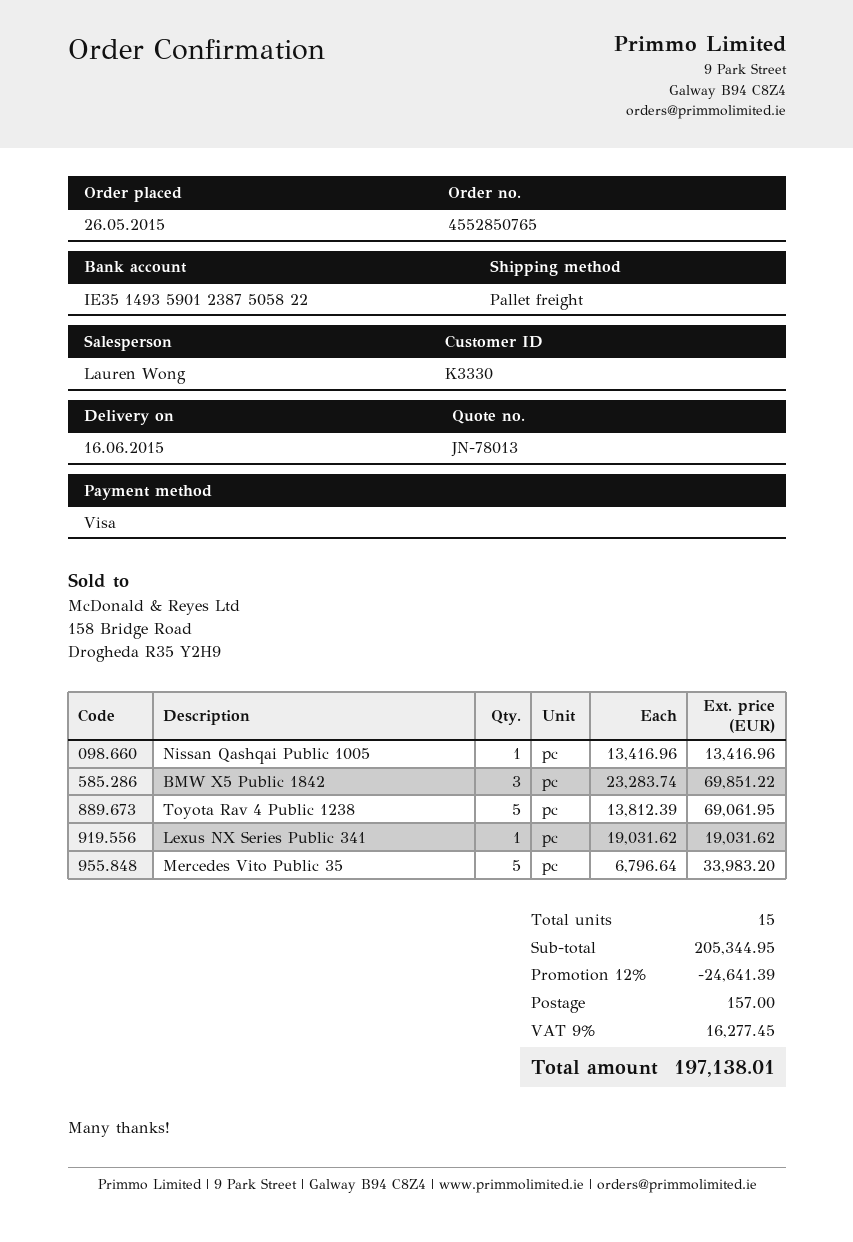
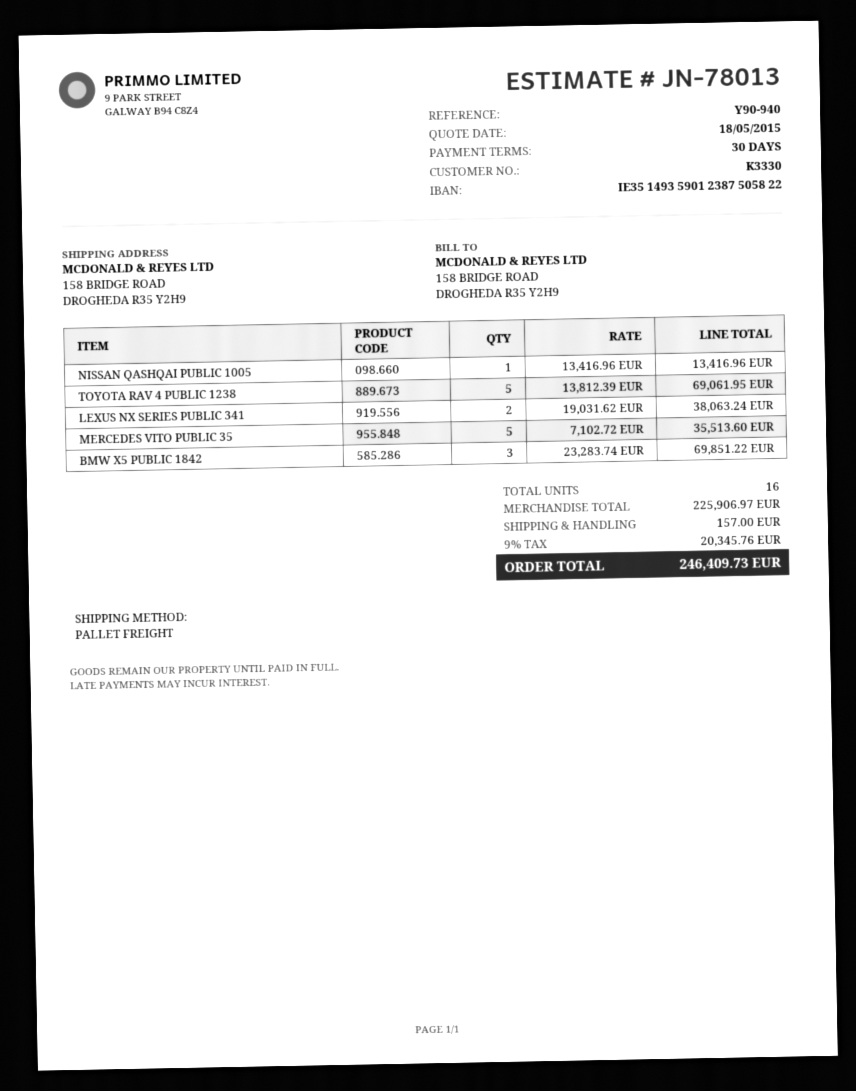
Lexus NX Series Public 341: 1 x 19031.62 = 19031.62 -> 2 x 19031.62 = 38063.24
Mercedes Vito Public 35: 5 x 6796.64 = 33983.20 -> 5 x 7102.72 = 35513.60
total quantity: 15 -> 16
subtotal: 205344.95 -> 225906.97
discount: 12% = 24641.39 -> none
tax: 9% = 16277.45 -> 9% = 20345.76
total: 197138.01 -> 246409.73

